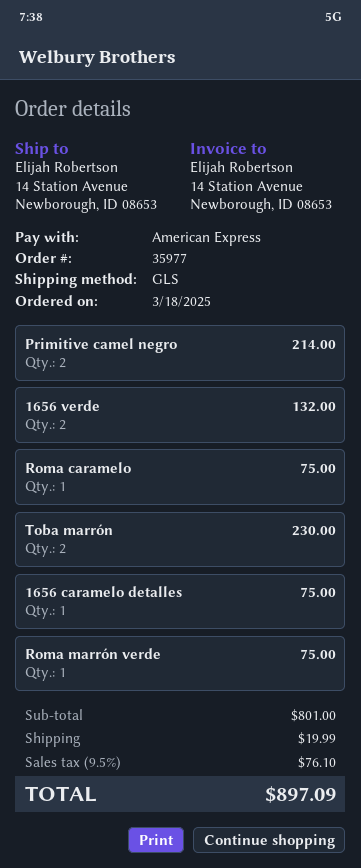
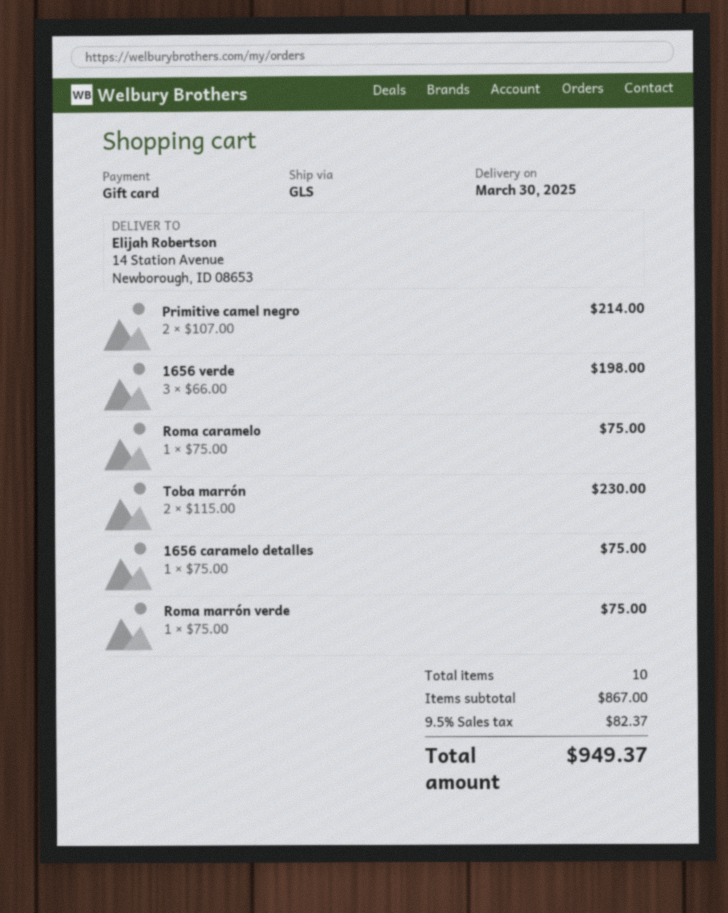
payment method: American Express -> gift card
1656 verde: 2 for 132.00 -> 3 for 198.00
subtotal: 801.00 -> 867.00
shipping: 19.99 -> none
tax: 9.5% = 76.10 -> 9.5% = 82.37
total: 897.09 -> 949.37

